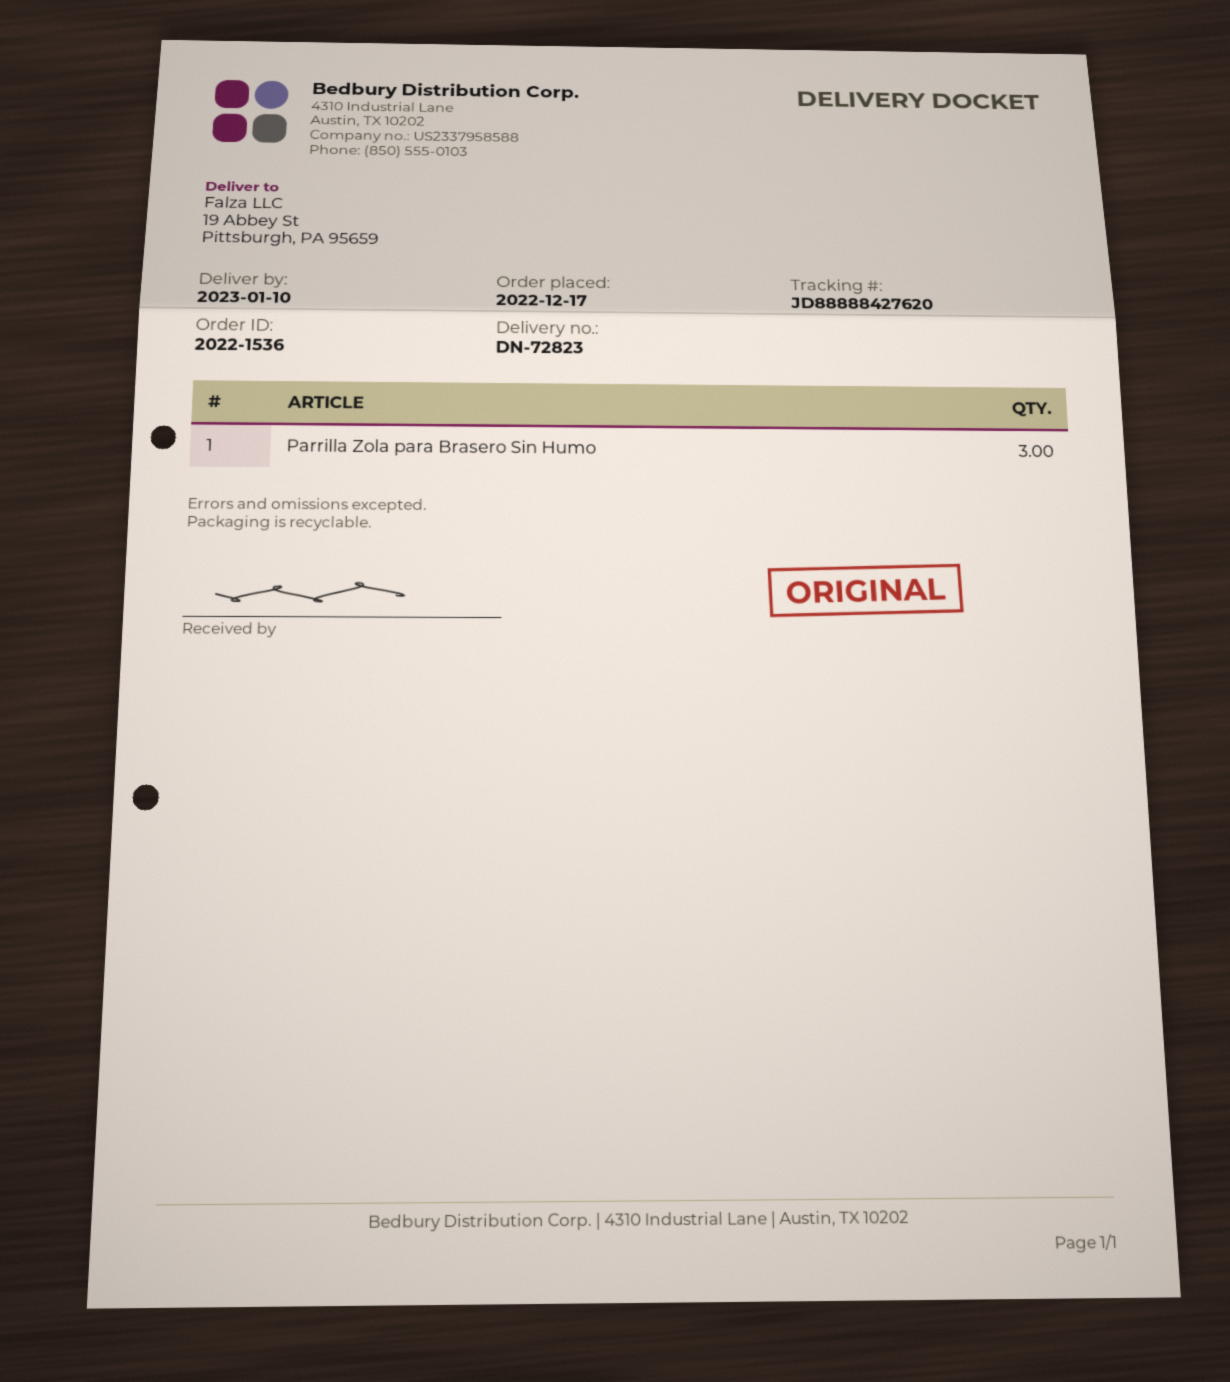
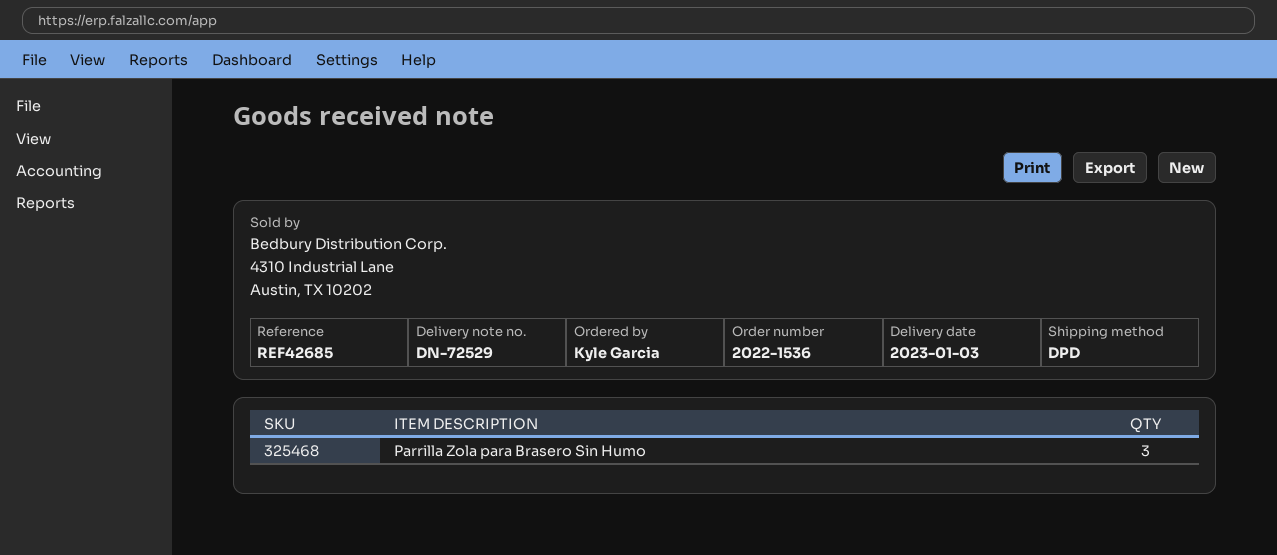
delivery note number: DN-72823 -> DN-72529
delivery date: 2023-01-10 -> 2023-01-03

